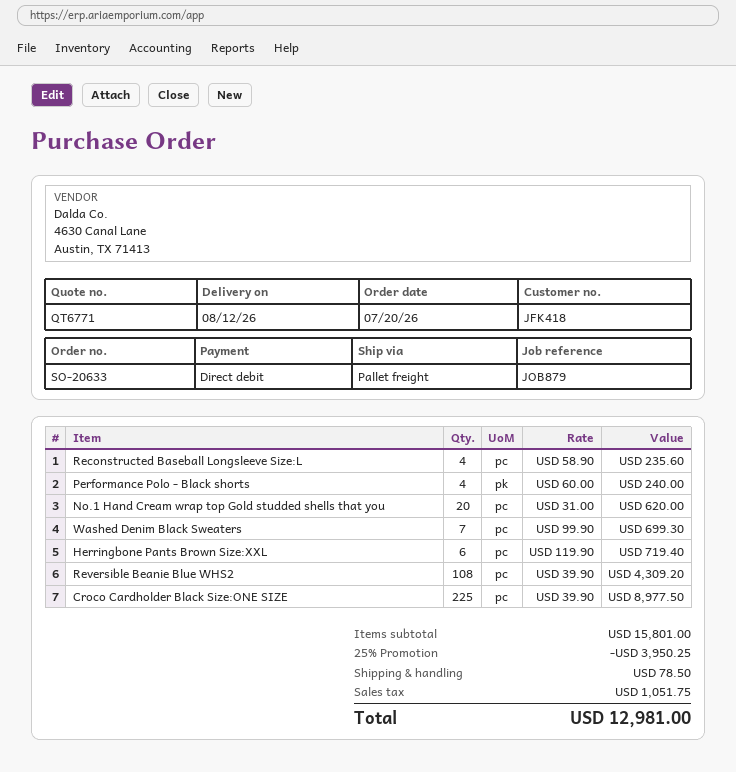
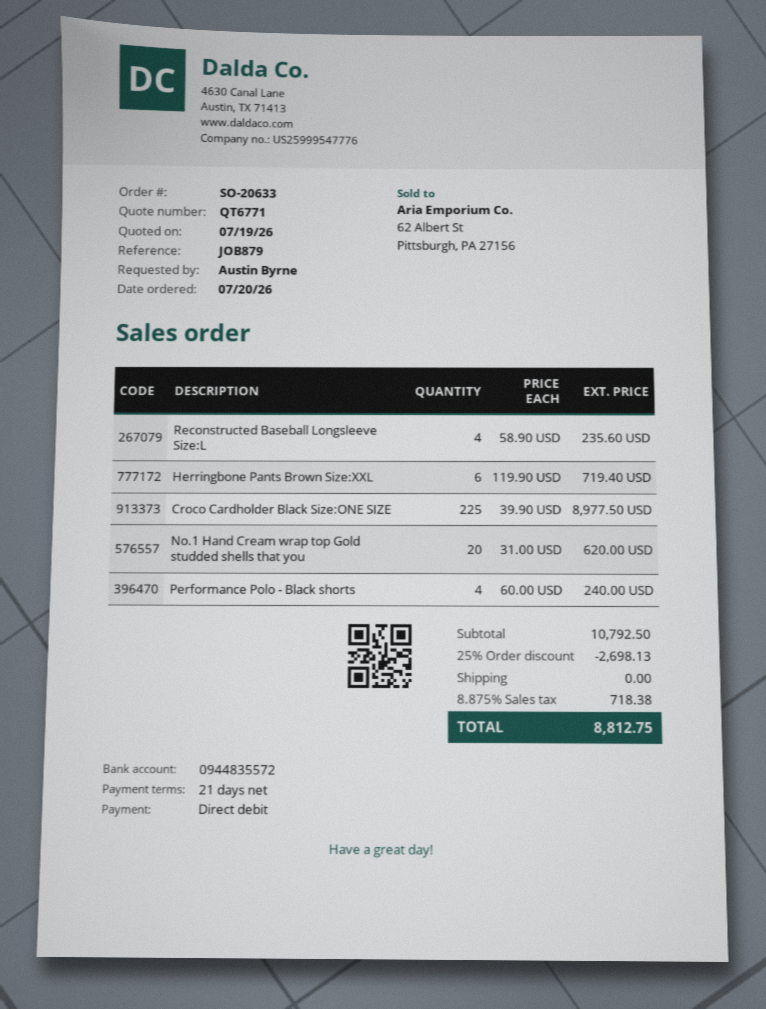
Washed Denim Black Sweaters: 7 x 99.90 = 699.30 -> none
Reversible Beanie Blue WHS2: 108 x 39.90 = 4309.20 -> none
subtotal: 15801.00 -> 10792.50
discount: 25% = 3950.25 -> 25% = 2698.13
shipping: 78.50 -> 0.00
tax: 1051.75 -> 718.38
total: 12981.00 -> 8812.75

